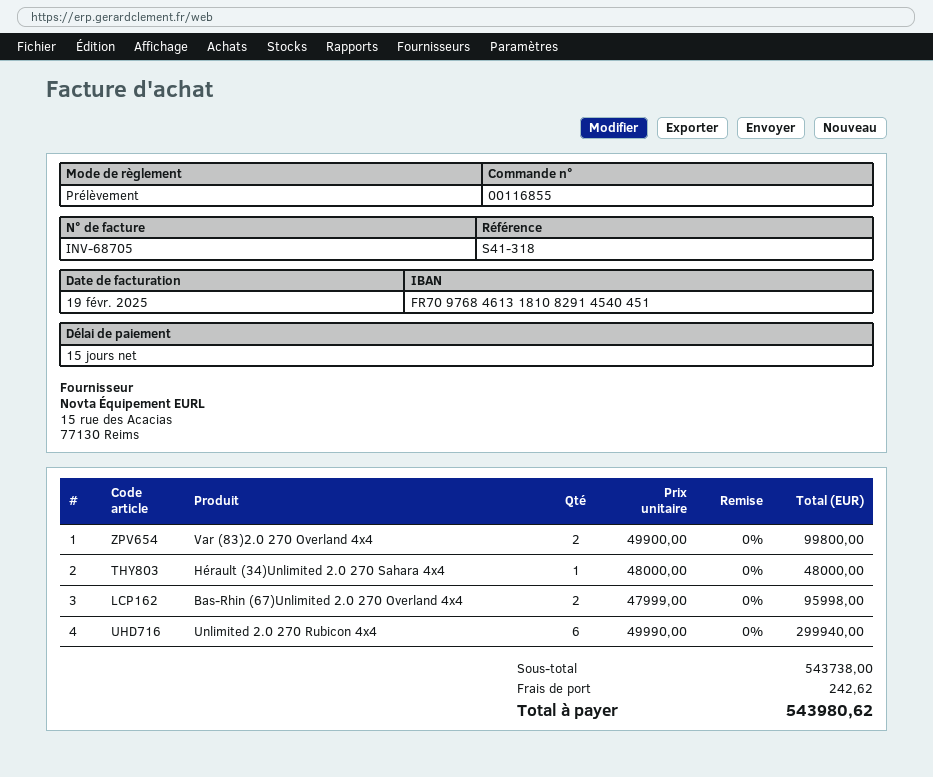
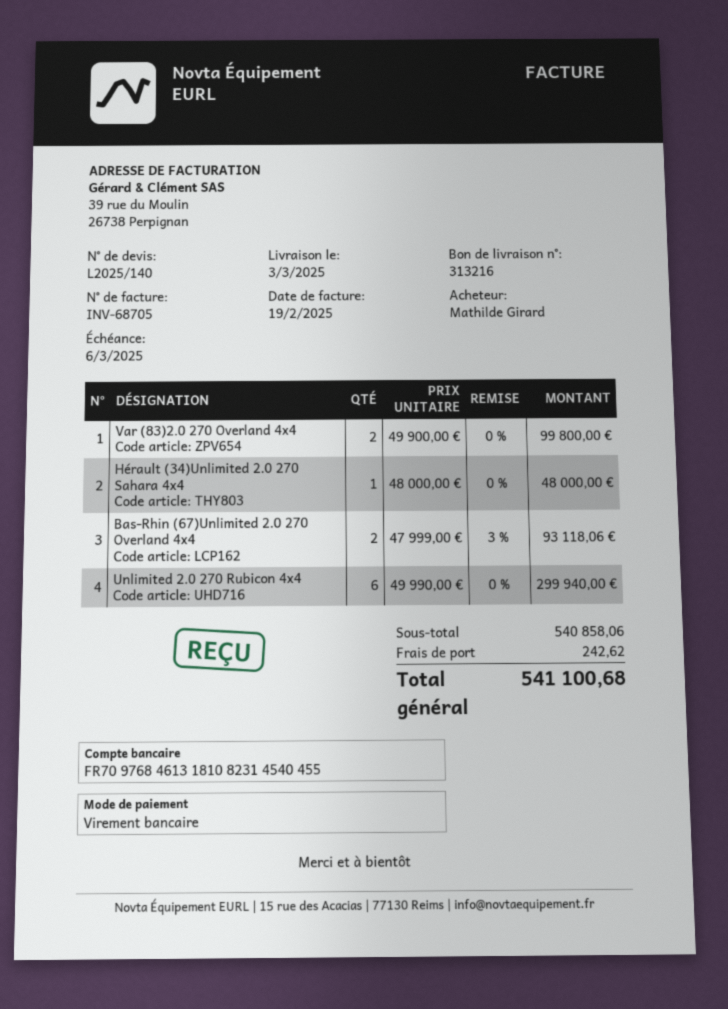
payment method: direct debit -> bank transfer
bank account: FR7097684613181082914540451 -> FR7097684613181082314540455
Bas-Rhin (67)Unlimited 2.0 270 Overland 4x4: 2 x 47999.00 = 95998.00 -> 2 x 47999.00 - 3% = 93118.06
subtotal: 543738.00 -> 540858.06
total: 543980.62 -> 541100.68

